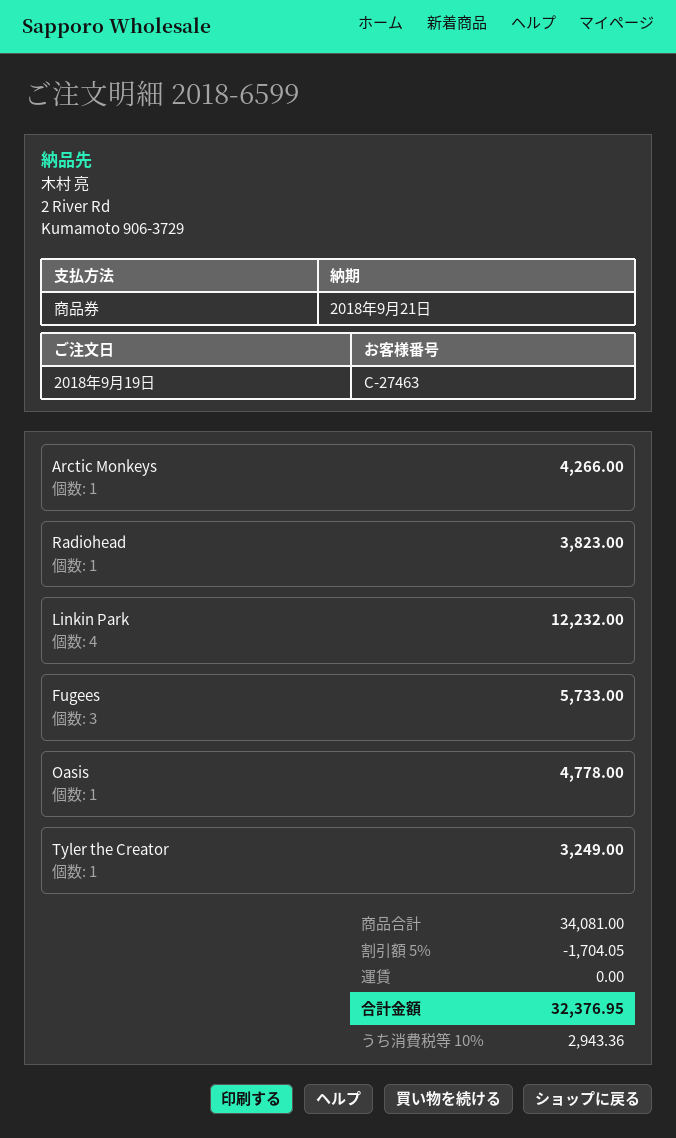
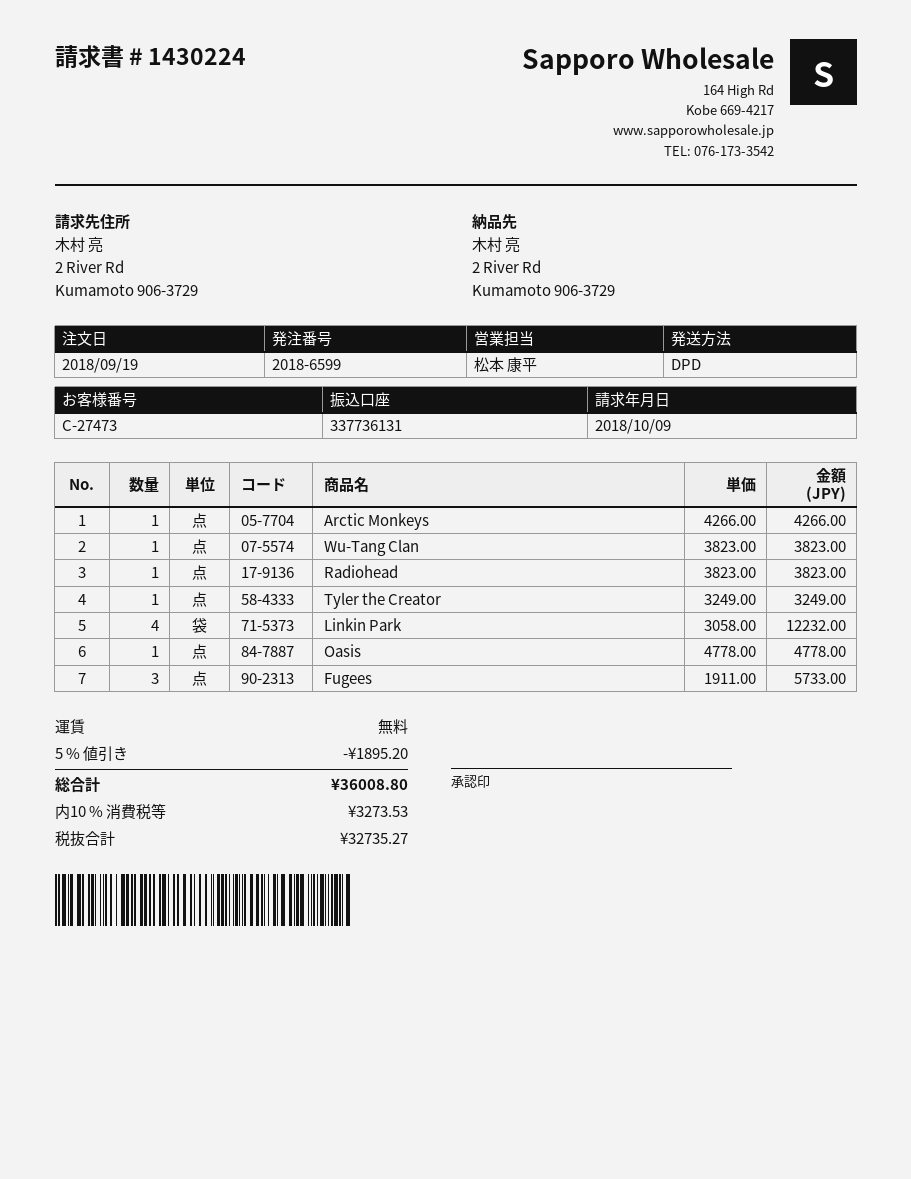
customer number: C-27463 -> C-27473
Wu-Tang Clan: none -> 1 for 3823.00
discount: 5% = 1704.05 -> 5% = 1895.20
tax: 10% = 2943.36 -> 10% = 3273.53
total: 32376.95 -> 36008.80

